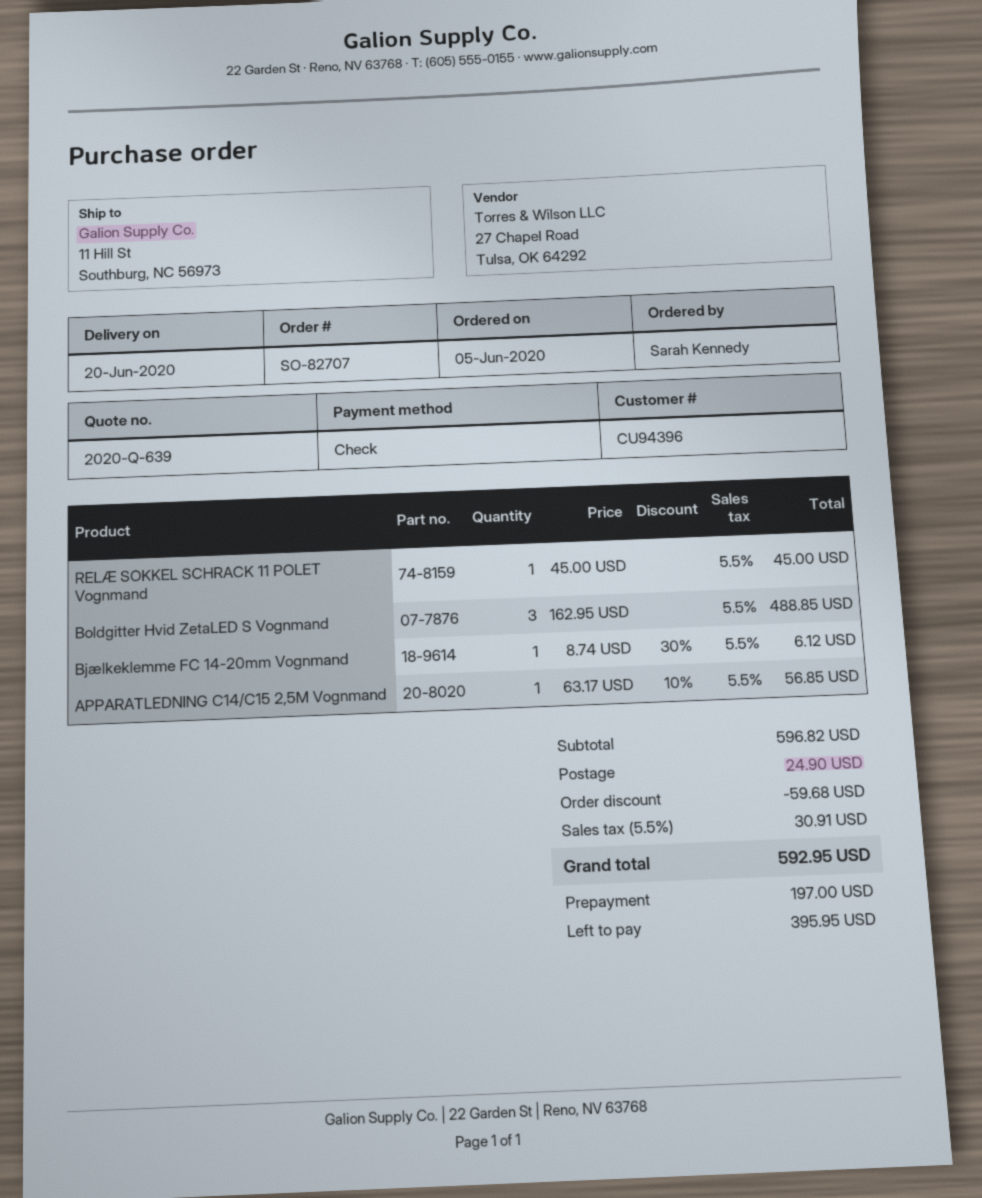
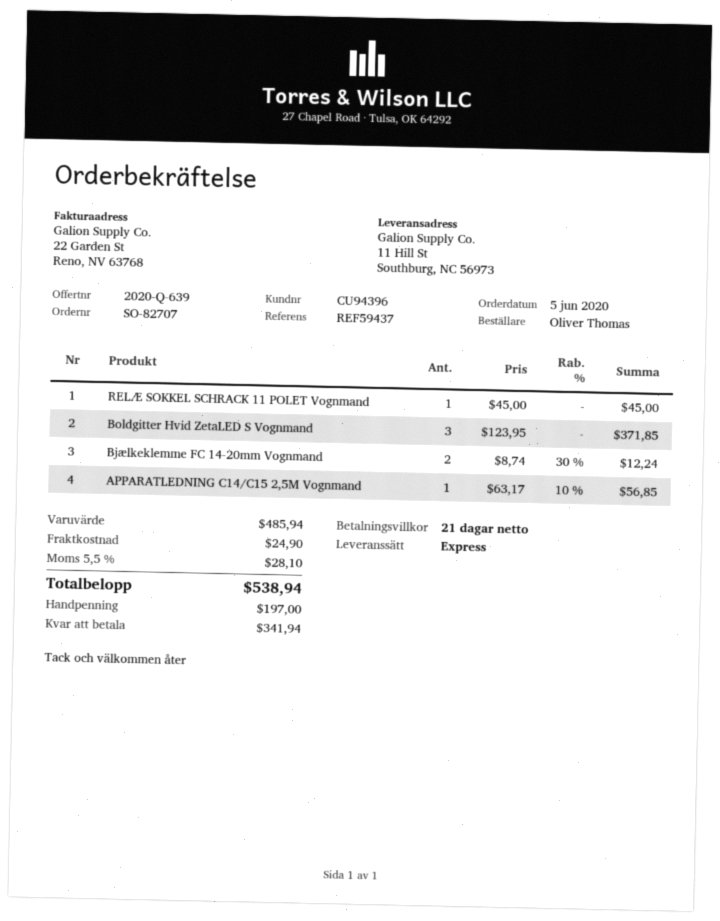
ordered by: Sarah Kennedy -> Oliver Thomas
Boldgitter Hvid ZetaLED S Vognmand: 3 x 162.95 = 488.85 -> 3 x 123.95 = 371.85
Bjælkeklemme FC 14-20mm Vognmand: 1 x 8.74 - 30% = 6.12 -> 2 x 8.74 - 30% = 12.24
subtotal: 596.82 -> 485.94
discount: 59.68 -> none
tax: 5.5% = 30.91 -> 5.5% = 28.10
total: 592.95 -> 538.94
balance: 395.95 -> 341.94

